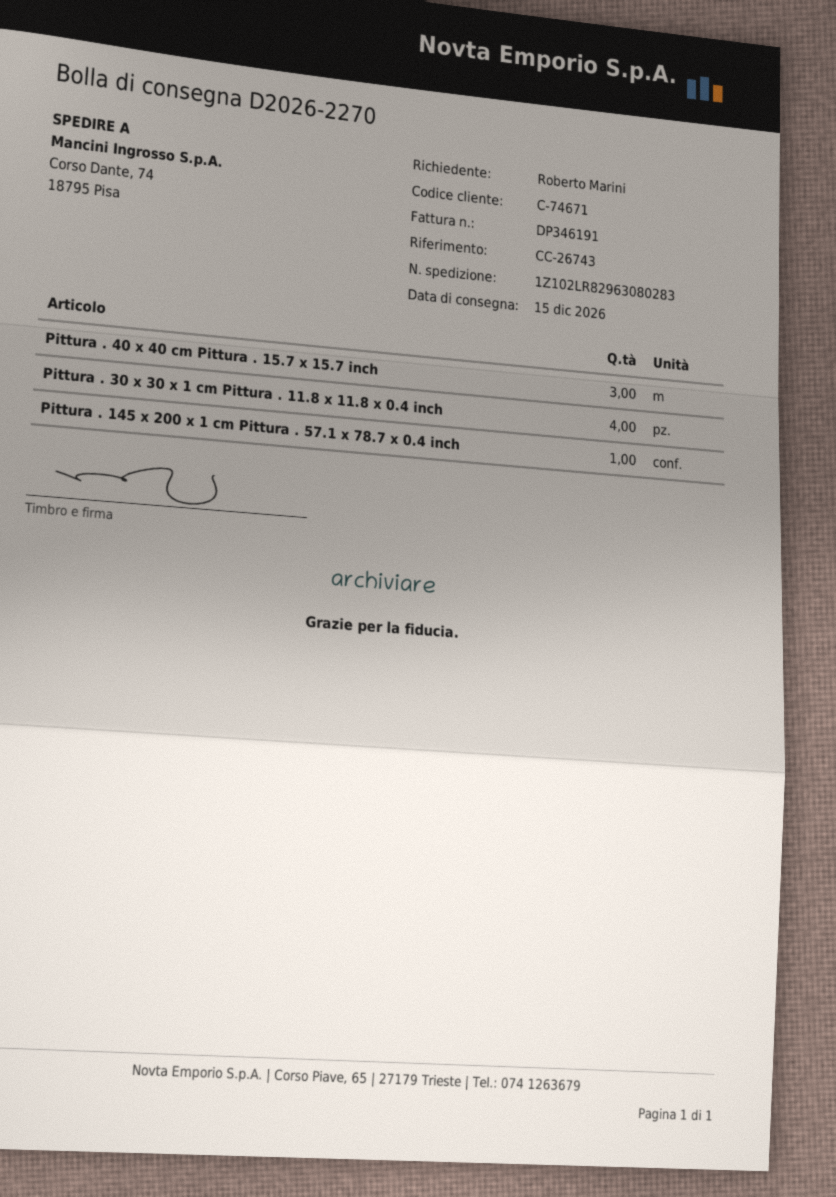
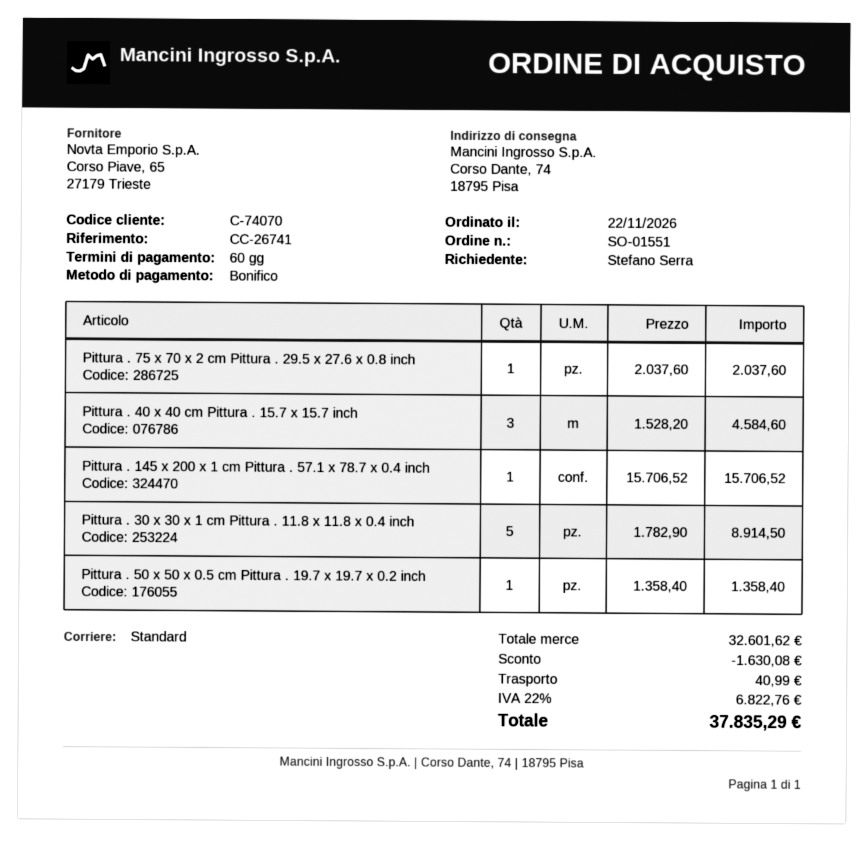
customer number: C-74671 -> C-74070
reference: CC-26743 -> CC-26741
ordered by: Roberto Marini -> Stefano Serra
Pittura . 30 x 30 x 1 cm Pittura . 11.8 x 11.8 x 0.4 inch: 4 -> 5
Pittura . 75 x 70 x 2 cm Pittura . 29.5 x 27.6 x 0.8 inch: none -> 1
Pittura . 50 x 50 x 0.5 cm Pittura . 19.7 x 19.7 x 0.2 inch: none -> 1

